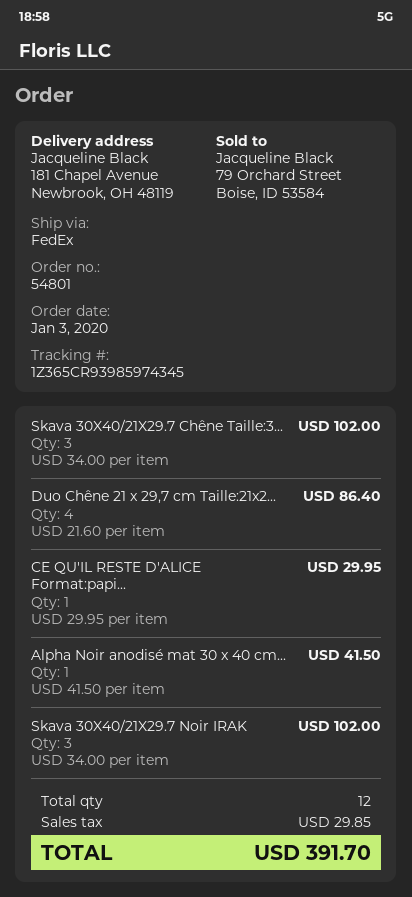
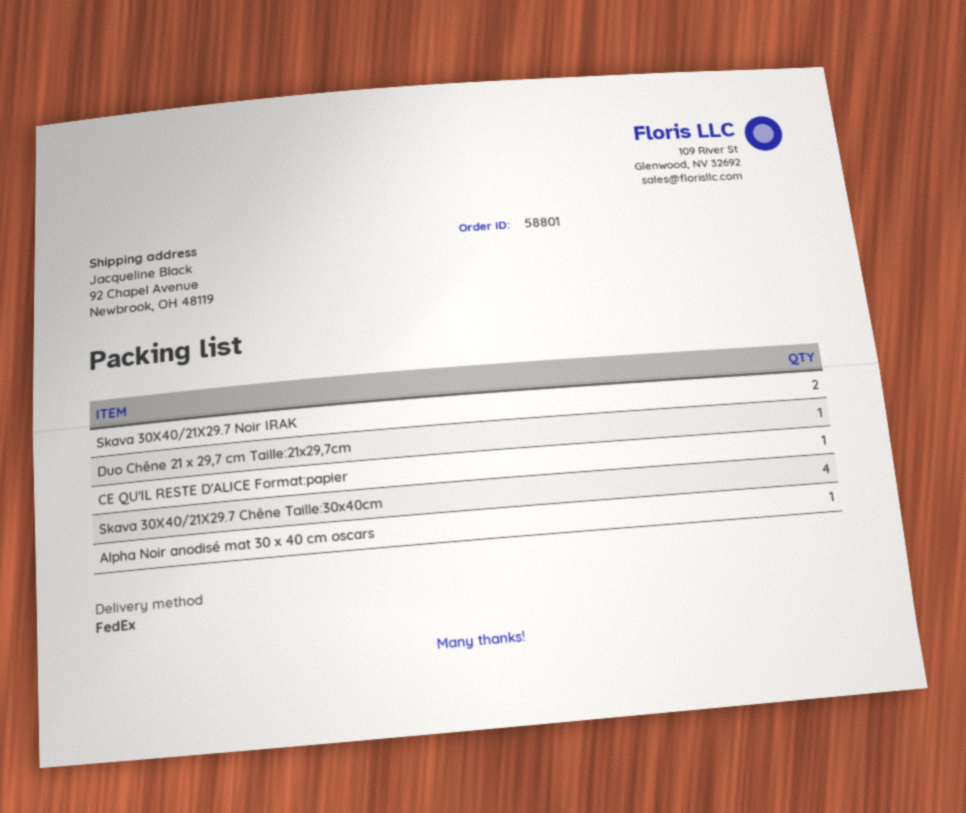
order number: 54801 -> 58801
ship to: 181 Chapel Avenue, Newbrook, OH 48119 -> 92 Chapel Avenue, Newbrook, OH 48119
Skava 30X40/21X29.7 Chêne Taille:3...: 3 -> 4
Duo Chêne 21 x 29,7 cm Taille:21x2...: 4 -> 1
Skava 30X40/21X29.7 Noir IRAK: 3 -> 2

